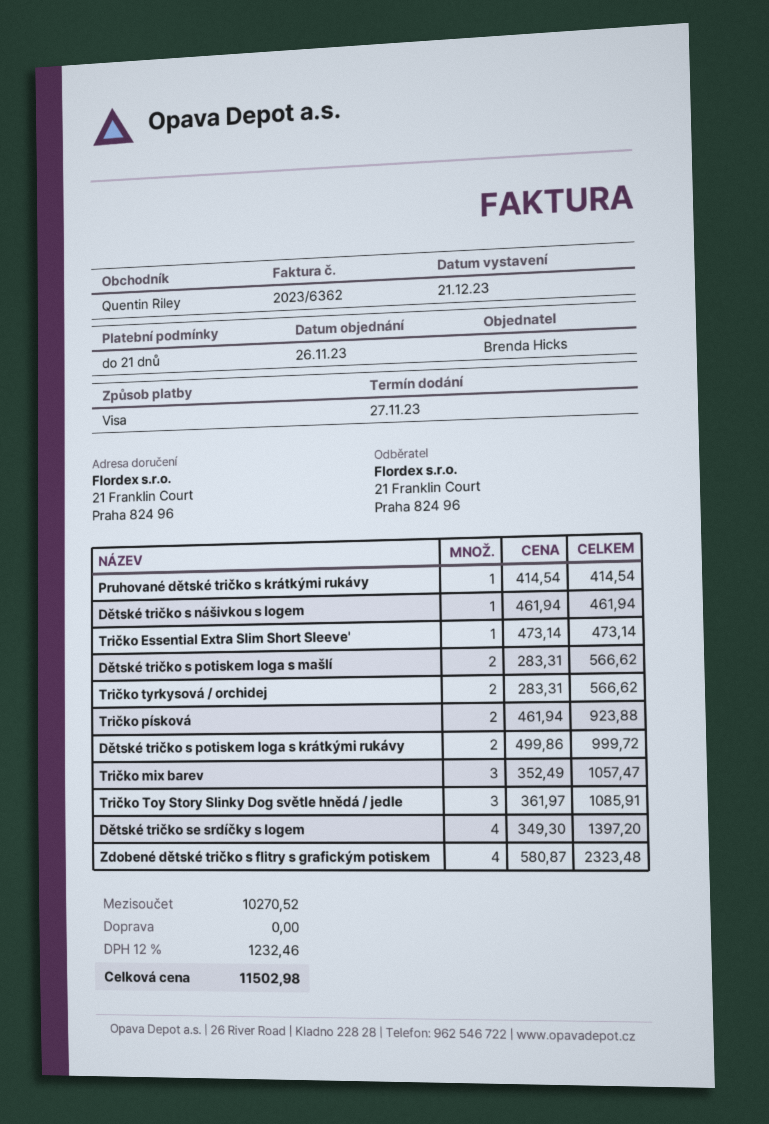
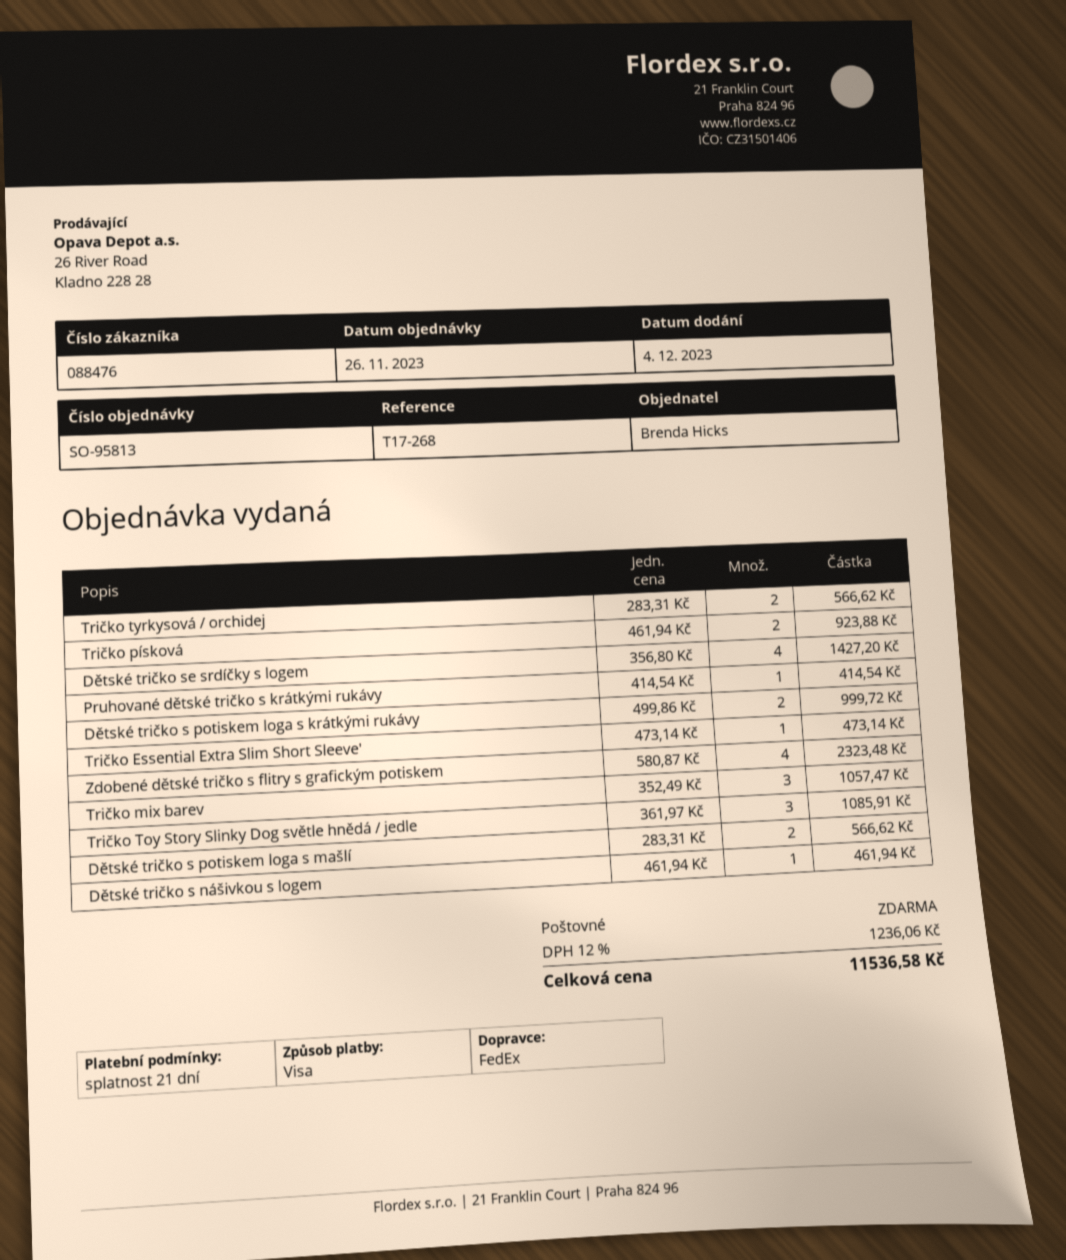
delivery date: 2023-11-27 -> 2023-12-04
Dětské tričko se srdíčky s logem: 4 x 349.30 = 1397.20 -> 4 x 356.80 = 1427.20
tax: 12% = 1232.46 -> 12% = 1236.06
total: 11502.98 -> 11536.58

